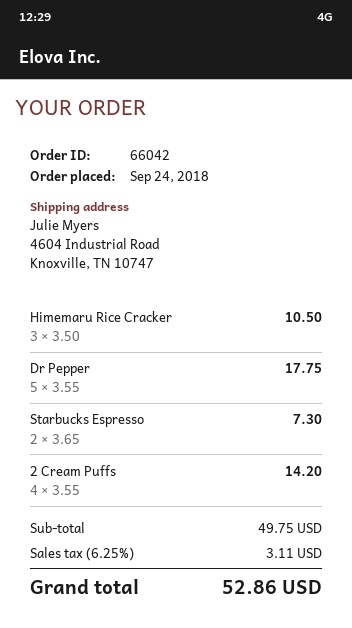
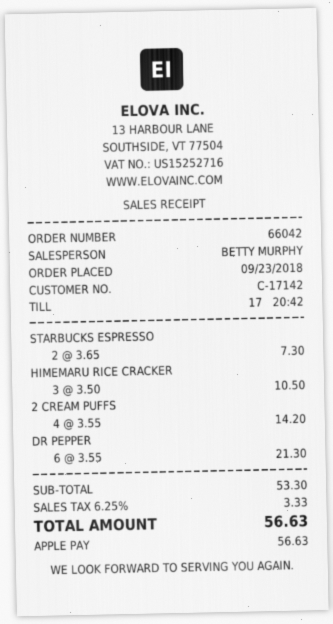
order date: 2018-09-24 -> 2018-09-23
Dr Pepper: 5 x 3.55 = 17.75 -> 6 x 3.55 = 21.30
subtotal: 49.75 -> 53.30
tax: 6.25% = 3.11 -> 6.25% = 3.33
total: 52.86 -> 56.63

